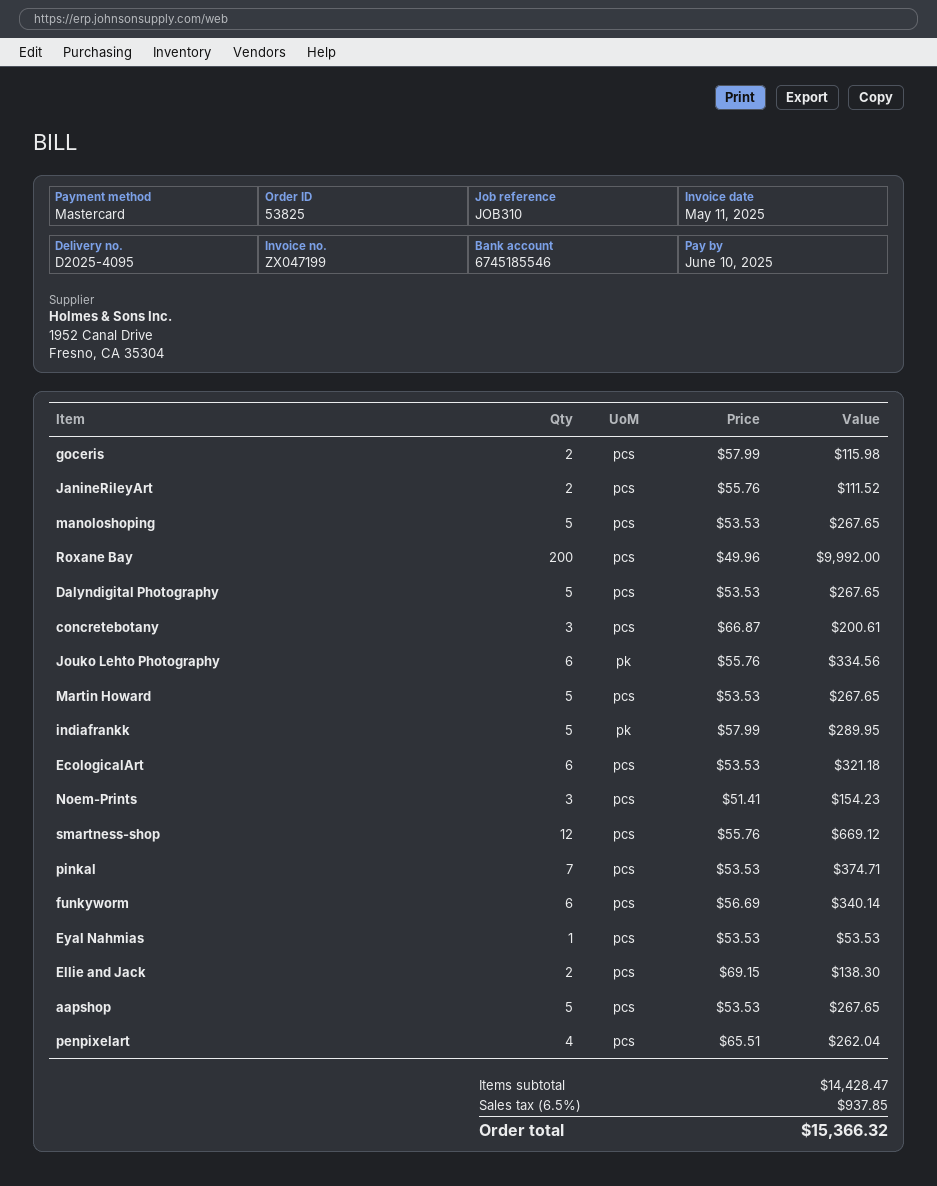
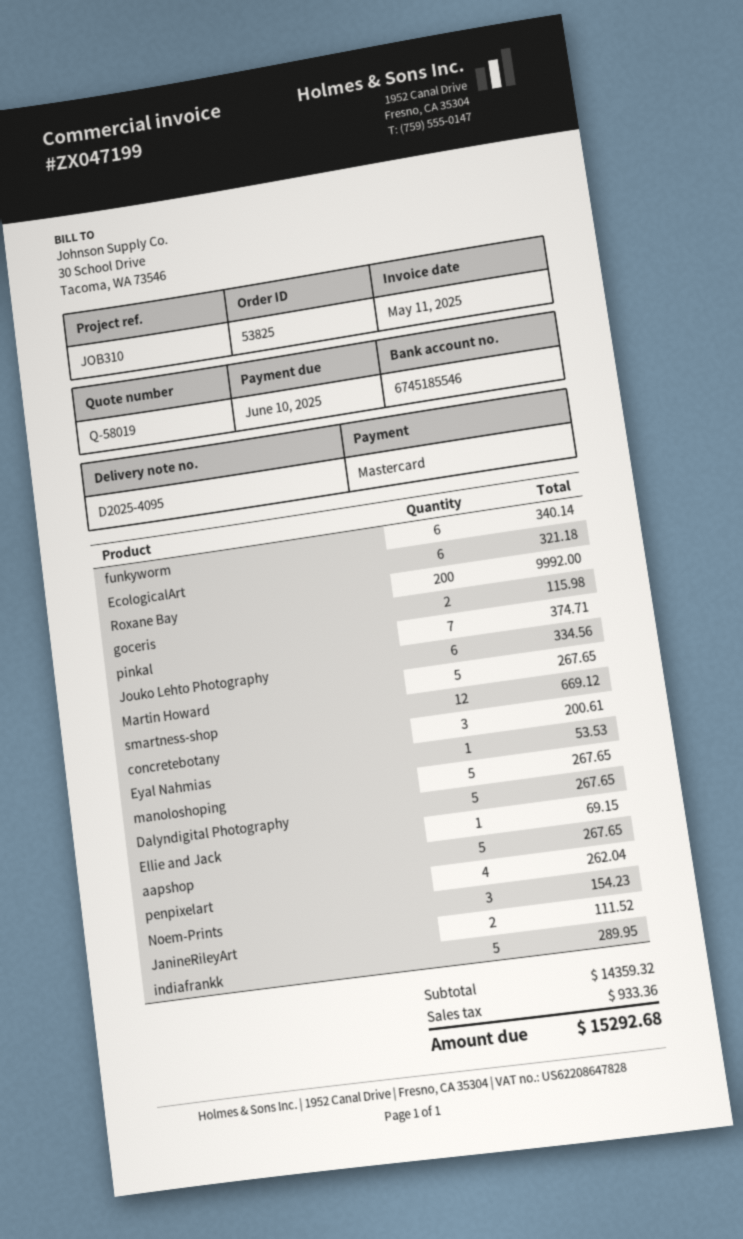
Ellie and Jack: 2 for 138.30 -> 1 for 69.15
subtotal: 14428.47 -> 14359.32
tax: 937.85 -> 933.36
total: 15366.32 -> 15292.68

